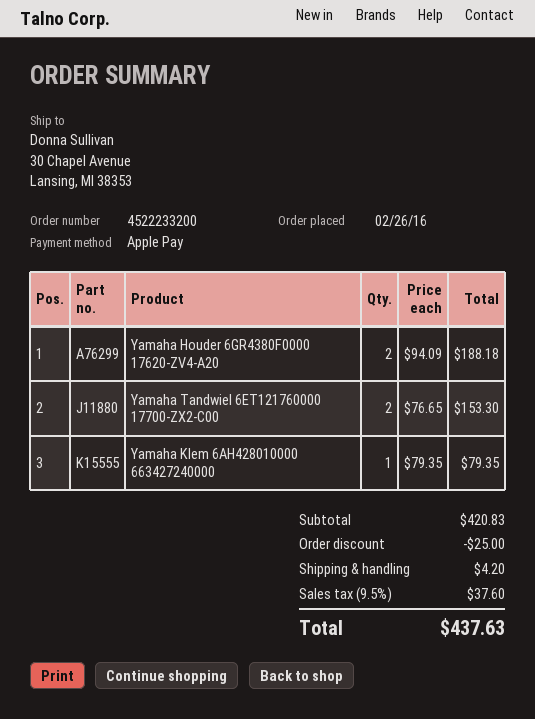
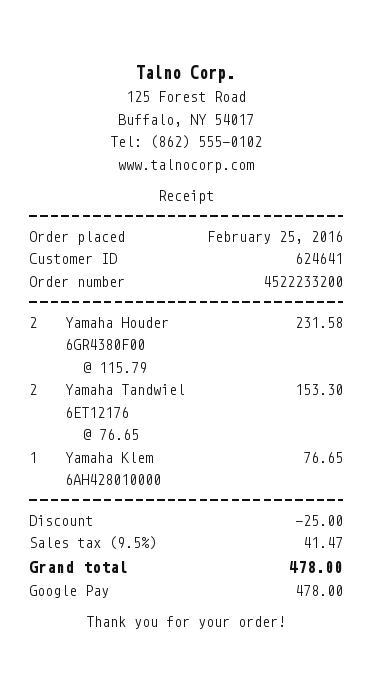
order date: 2016-02-26 -> 2016-02-25
payment method: Apple Pay -> Google Pay
Yamaha Houder 6GR4380F0000 17620-ZV4-A20: 2 x 94.09 = 188.18 -> 2 x 115.79 = 231.58
Yamaha Klem 6AH428010000 663427240000: 1 x 79.35 = 79.35 -> 1 x 76.65 = 76.65
shipping: 4.20 -> none
tax: 9.5% = 37.60 -> 9.5% = 41.47
total: 437.63 -> 478.00

